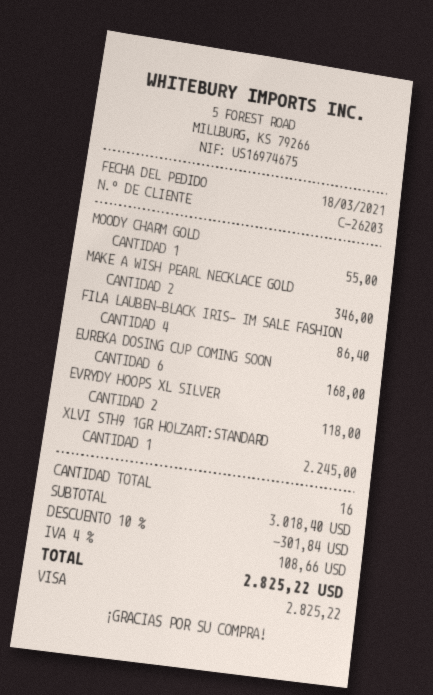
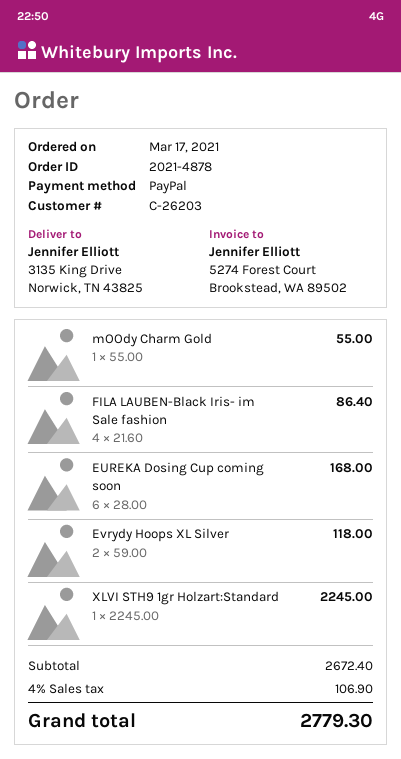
order date: 2021-03-18 -> 2021-03-17
payment method: Visa -> PayPal
MAKE A WISH PEARL NECKLACE GOLD: 2 for 346.00 -> none
subtotal: 3018.40 -> 2672.40
discount: 10% = 301.84 -> none
tax: 4% = 108.66 -> 4% = 106.90
total: 2825.22 -> 2779.30

